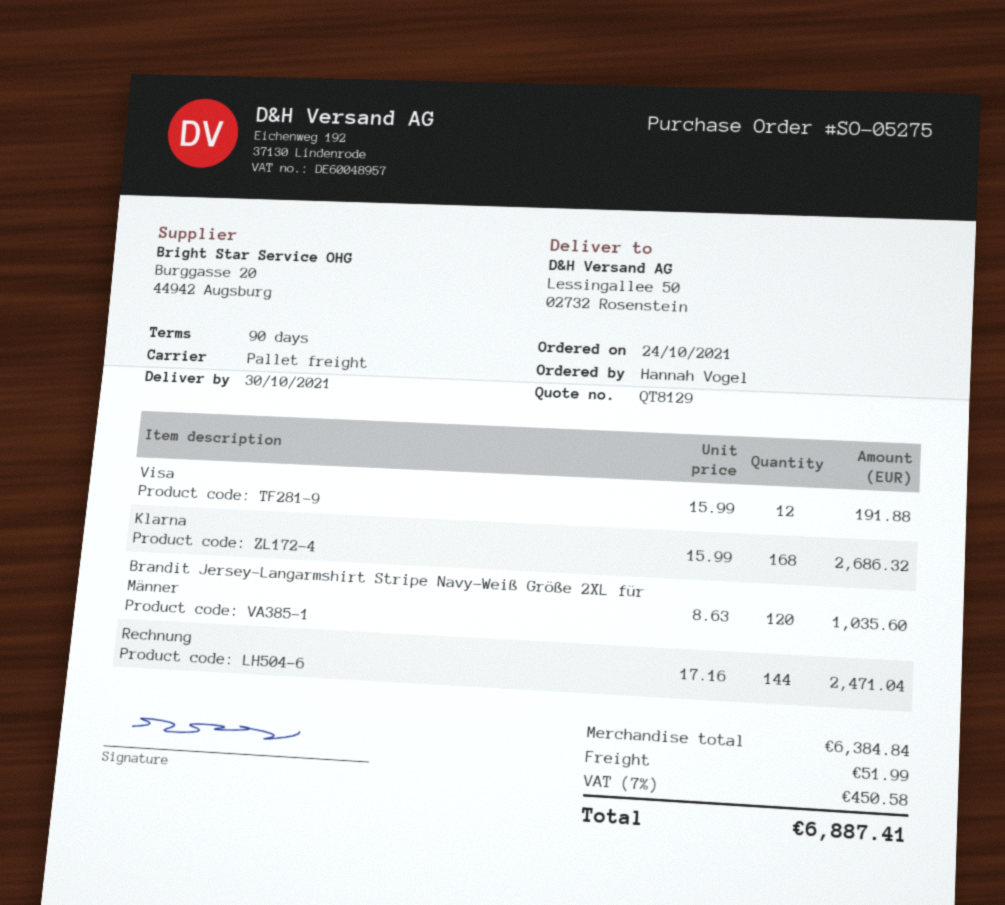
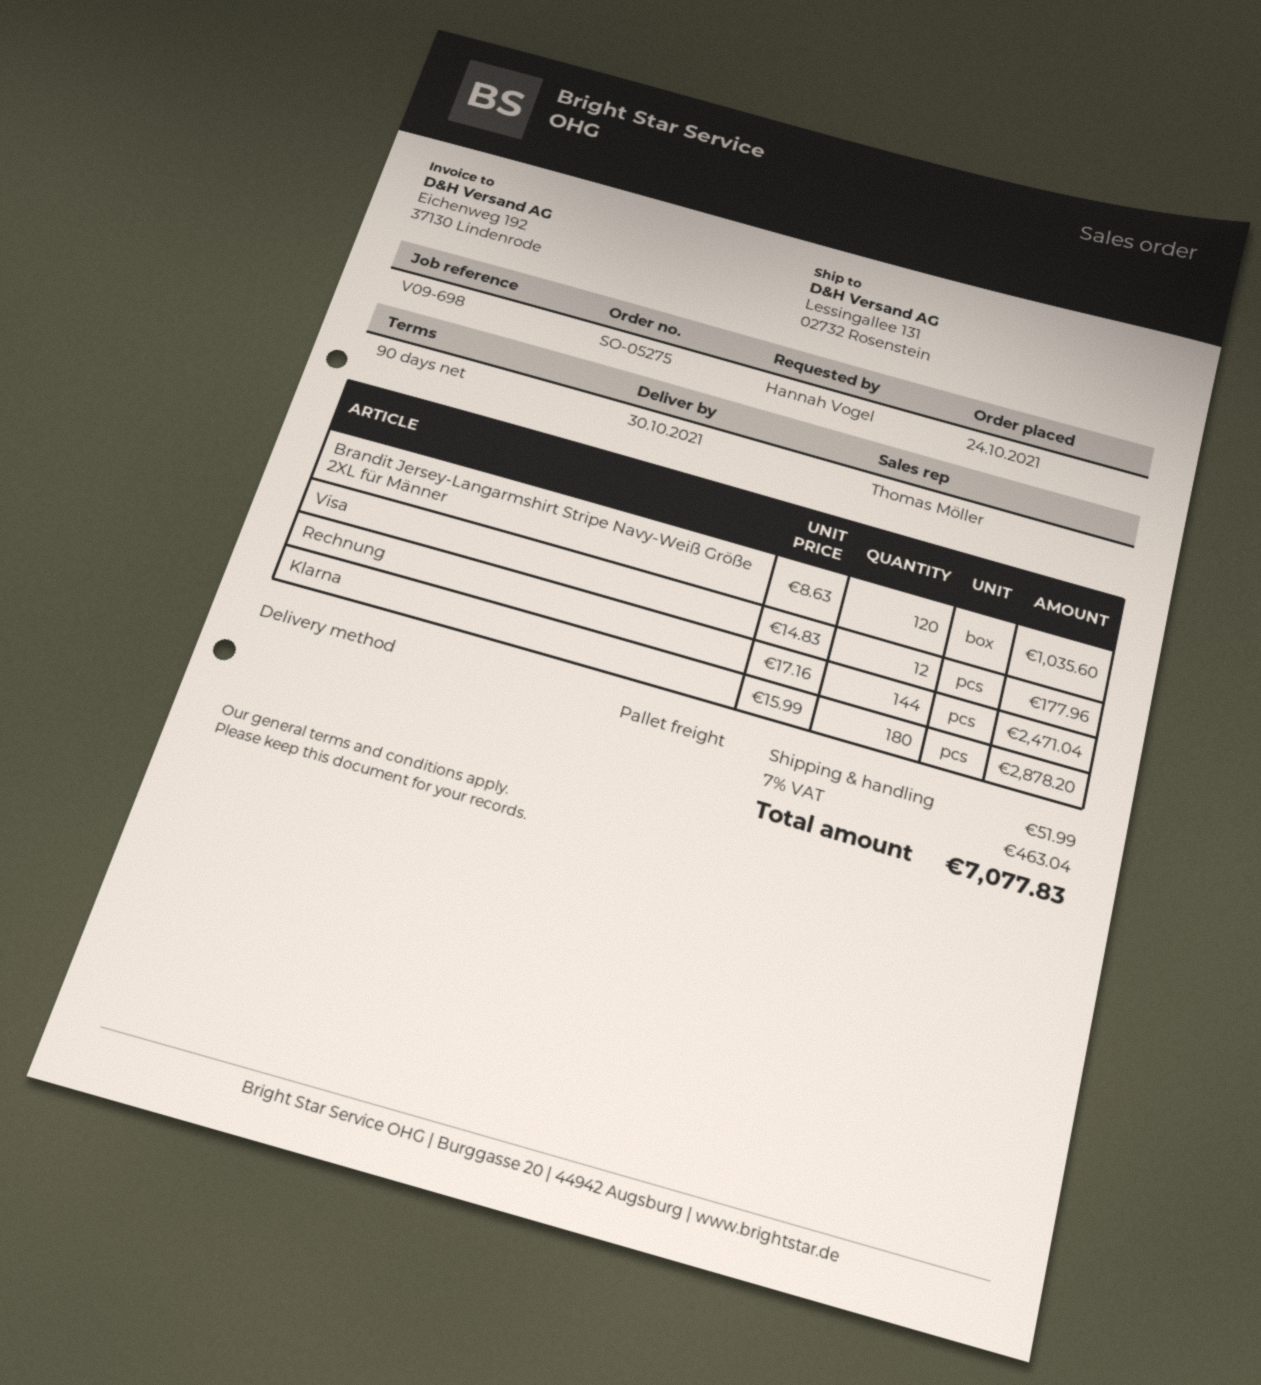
ship to: Lessingallee 50, 02732 Rosenstein -> Lessingallee 131, 02732 Rosenstein
Visa: 12 x 15.99 = 191.88 -> 12 x 14.83 = 177.96
Klarna: 168 x 15.99 = 2686.32 -> 180 x 15.99 = 2878.20
tax: 7% = 450.58 -> 7% = 463.04
total: 6887.41 -> 7077.83

